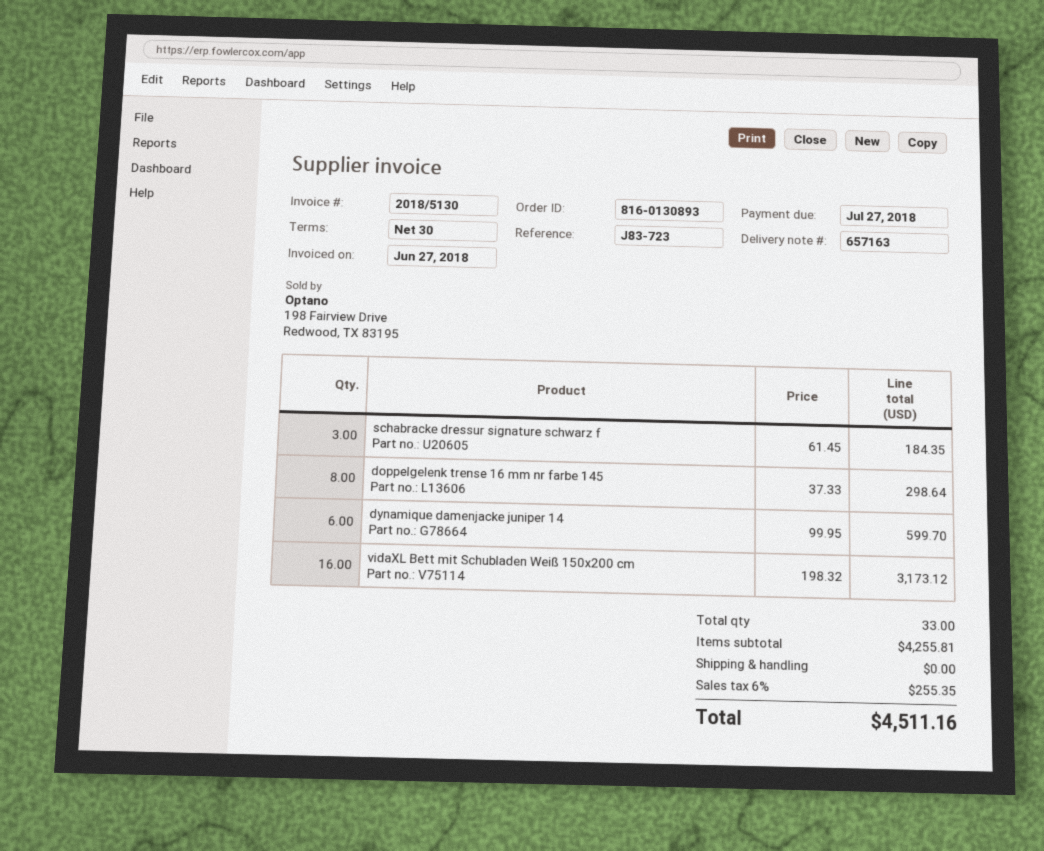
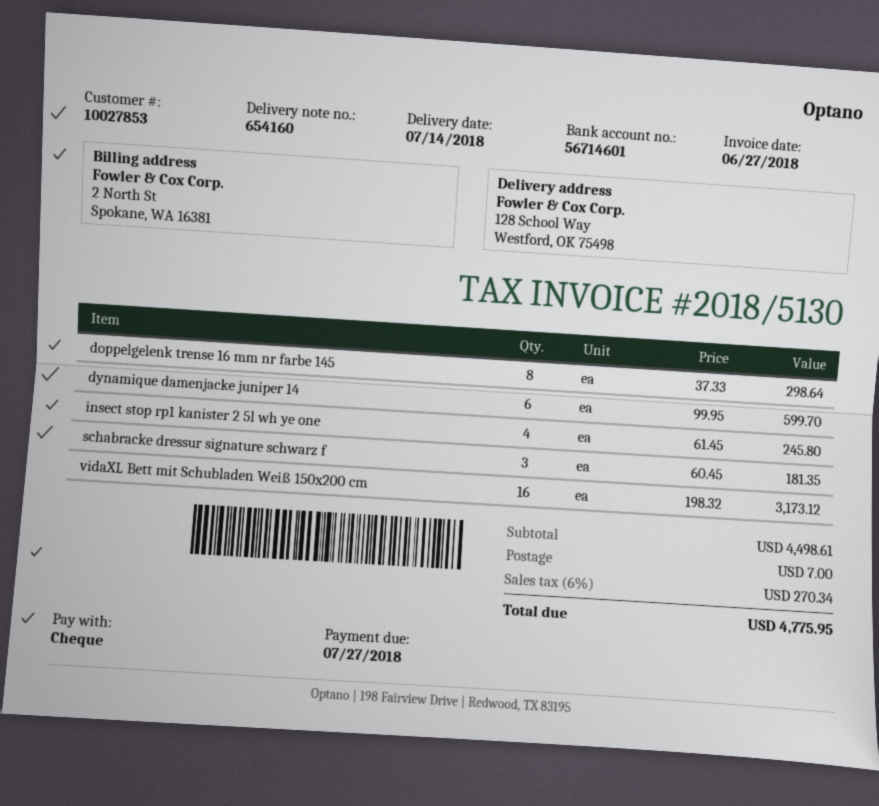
delivery note number: 657163 -> 654160
schabracke dressur signature schwarz f: 3 x 61.45 = 184.35 -> 3 x 60.45 = 181.35
insect stop rp1 kanister 2 5l wh ye one: none -> 4 x 61.45 = 245.80
subtotal: 4255.81 -> 4498.61
shipping: 0.00 -> 7.00
tax: 6% = 255.35 -> 6% = 270.34
total: 4511.16 -> 4775.95

